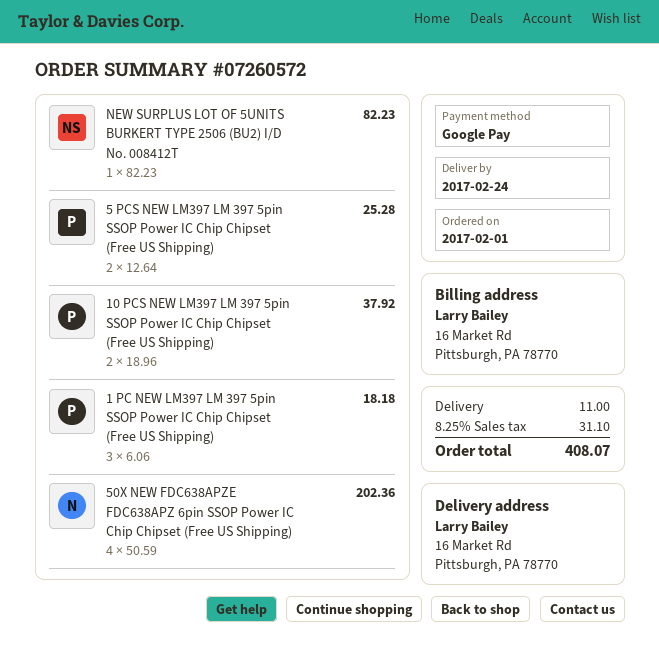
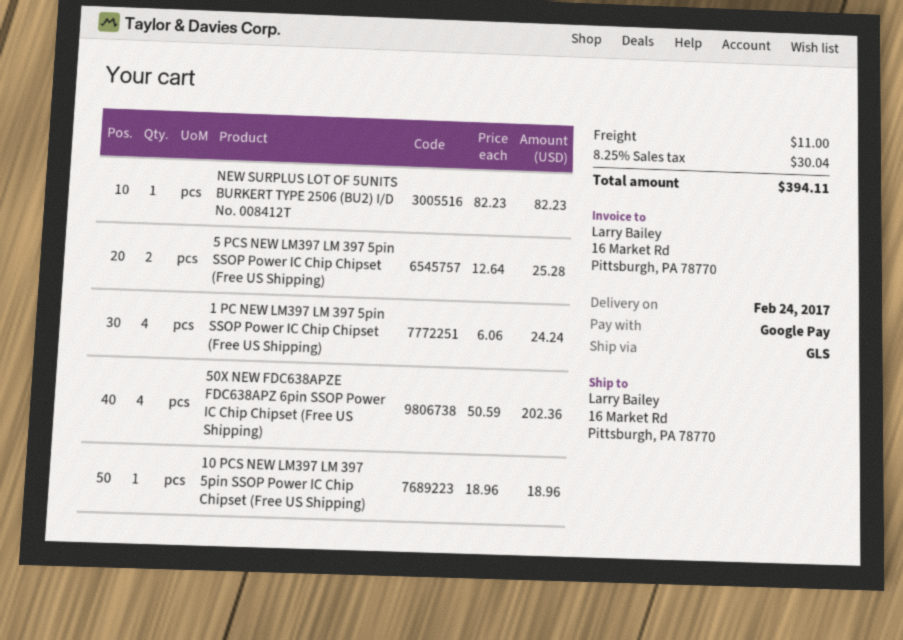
10 PCS NEW LM397 LM 397 5pin SSOP Power IC Chip Chipset (Free US Shipping): 2 x 18.96 = 37.92 -> 1 x 18.96 = 18.96
1 PC NEW LM397 LM 397 5pin SSOP Power IC Chip Chipset (Free US Shipping): 3 x 6.06 = 18.18 -> 4 x 6.06 = 24.24
tax: 8.25% = 31.10 -> 8.25% = 30.04
total: 408.07 -> 394.11

